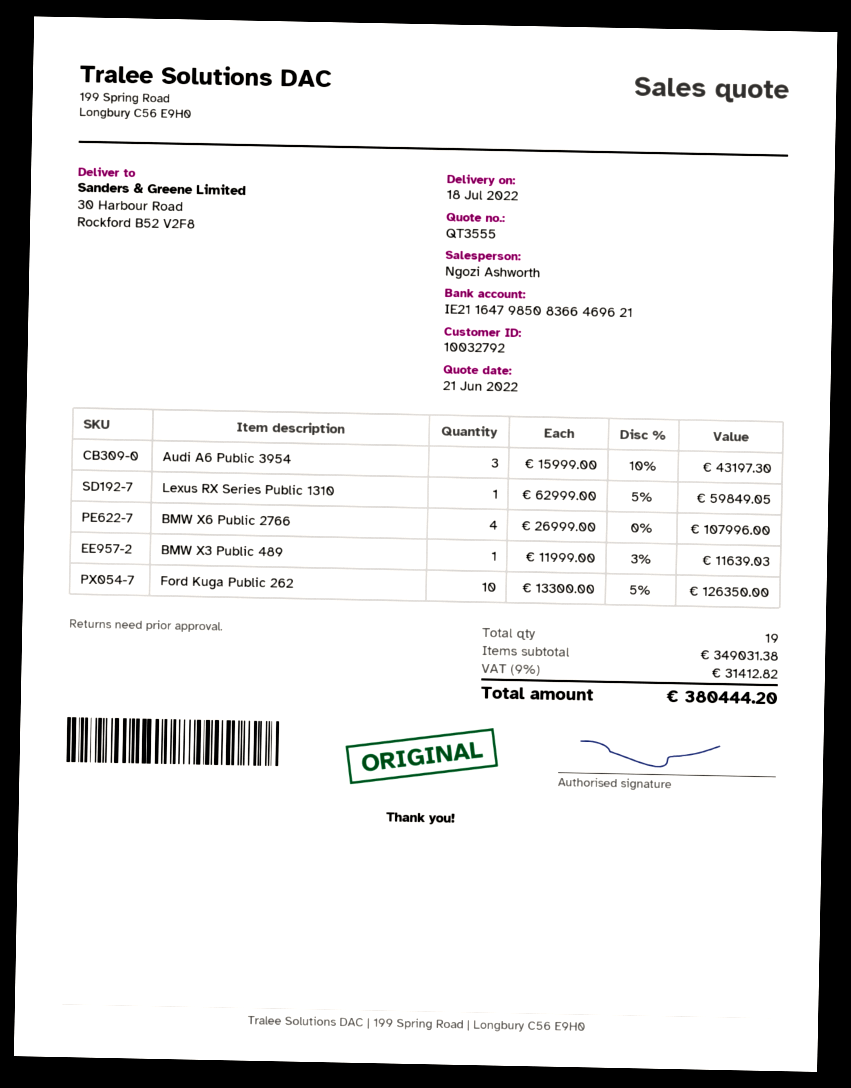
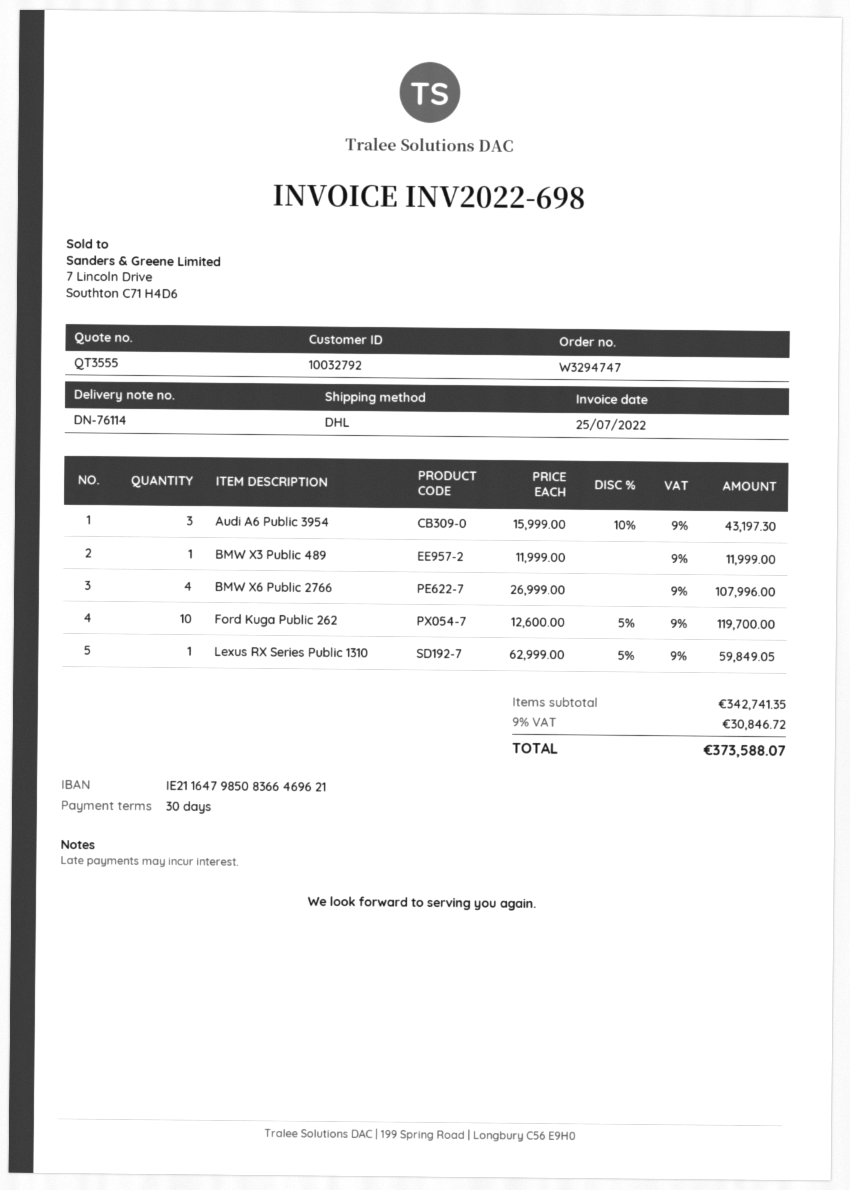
BMW X3 Public 489: 1 x 11999.00 - 3% = 11639.03 -> 1 x 11999.00 = 11999.00
Ford Kuga Public 262: 10 x 13300.00 - 5% = 126350.00 -> 10 x 12600.00 - 5% = 119700.00
subtotal: 349031.38 -> 342741.35
tax: 9% = 31412.82 -> 9% = 30846.72
total: 380444.20 -> 373588.07

